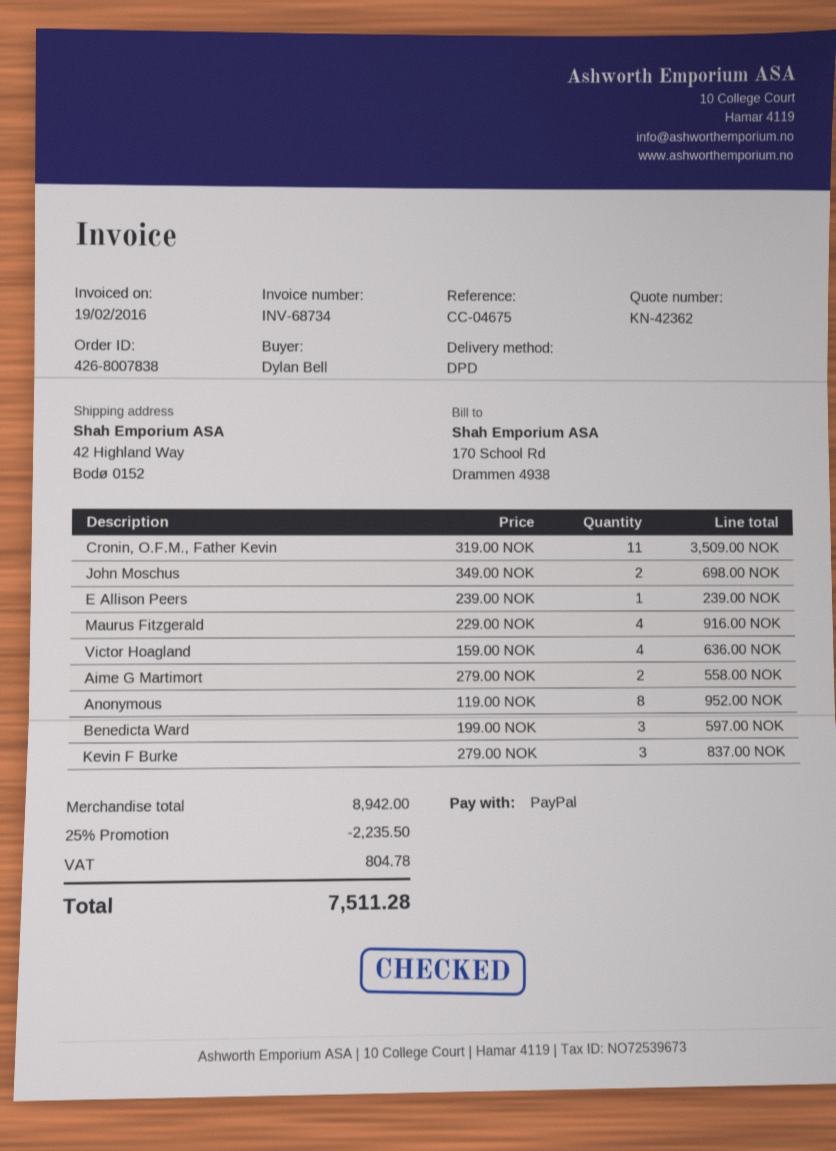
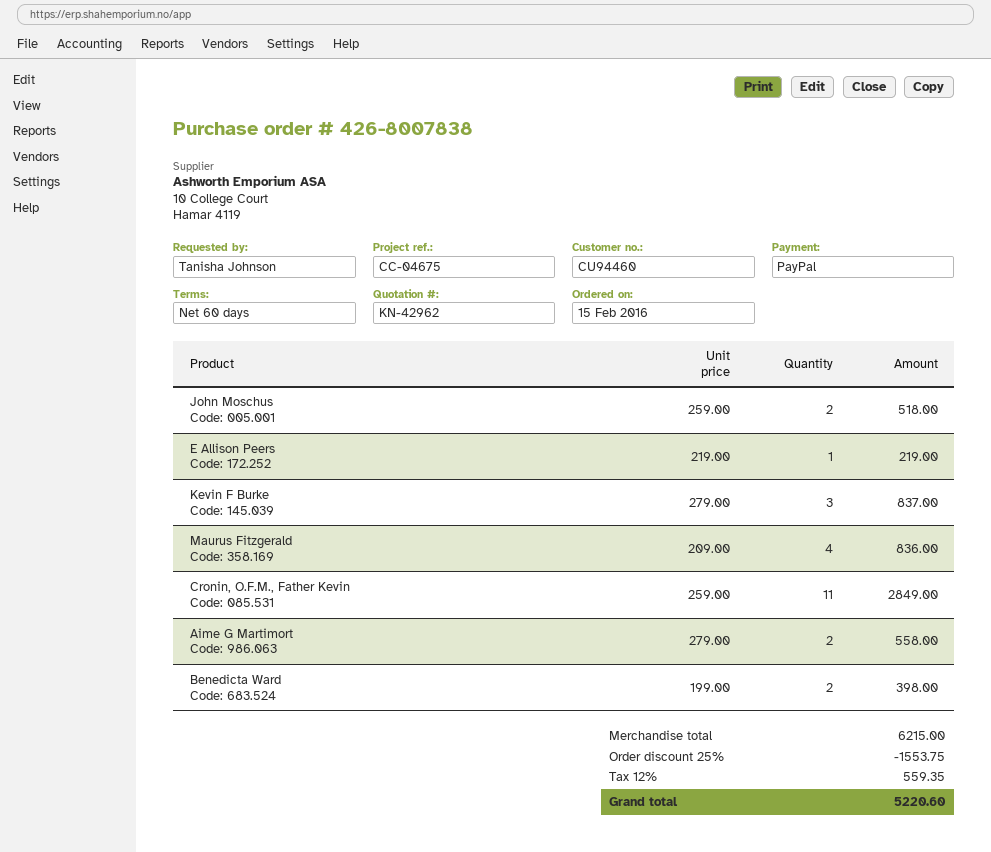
quote number: KN-42362 -> KN-42962
ordered by: Dylan Bell -> Tanisha Johnson
Cronin, O.F.M., Father Kevin: 11 x 319.00 = 3509.00 -> 11 x 259.00 = 2849.00
John Moschus: 2 x 349.00 = 698.00 -> 2 x 259.00 = 518.00
E Allison Peers: 1 x 239.00 = 239.00 -> 1 x 219.00 = 219.00
Maurus Fitzgerald: 4 x 229.00 = 916.00 -> 4 x 209.00 = 836.00
Victor Hoagland: 4 x 159.00 = 636.00 -> none
Anonymous: 8 x 119.00 = 952.00 -> none
Benedicta Ward: 3 x 199.00 = 597.00 -> 2 x 199.00 = 398.00
subtotal: 8942.00 -> 6215.00
discount: 25% = 2235.50 -> 25% = 1553.75
tax: 804.78 -> 559.35
total: 7511.28 -> 5220.60

